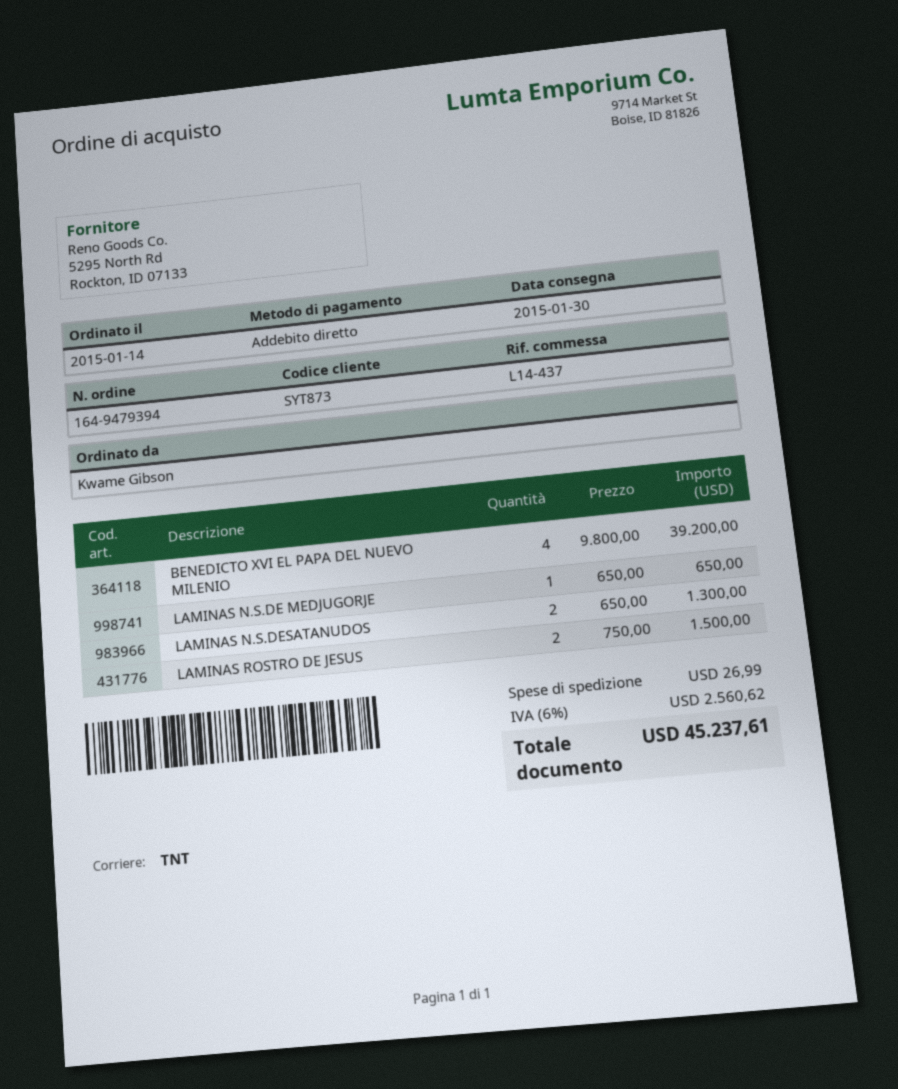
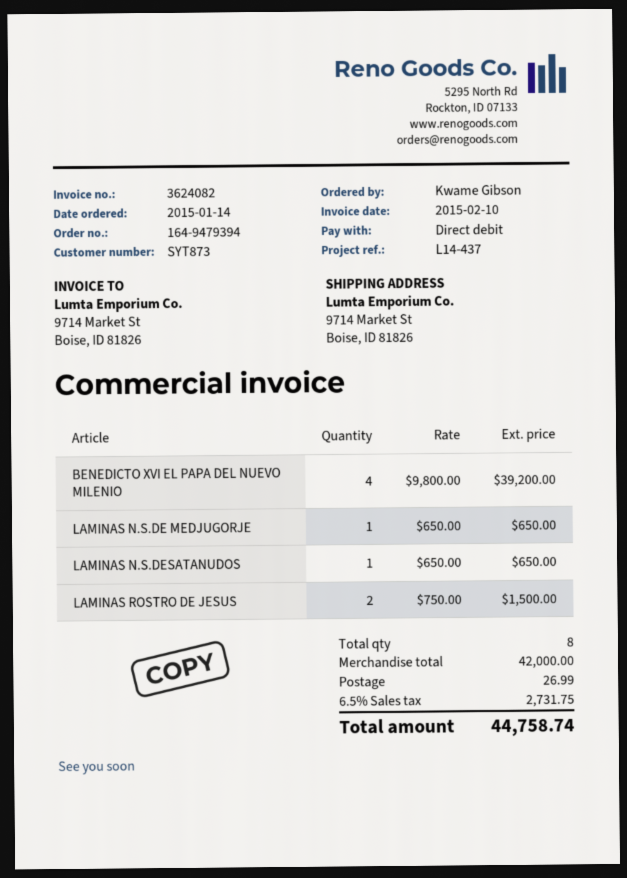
LAMINAS N.S.DESATANUDOS: 2 x 650.00 = 1300.00 -> 1 x 650.00 = 650.00
tax: 6% = 2560.62 -> 6.5% = 2731.75
total: 45237.61 -> 44758.74

